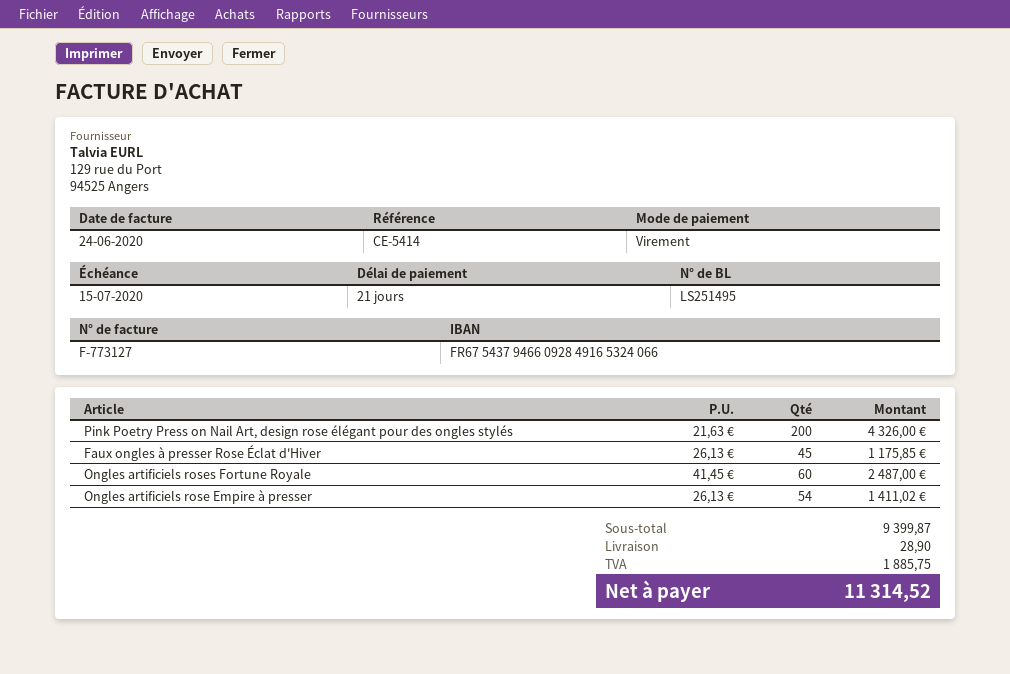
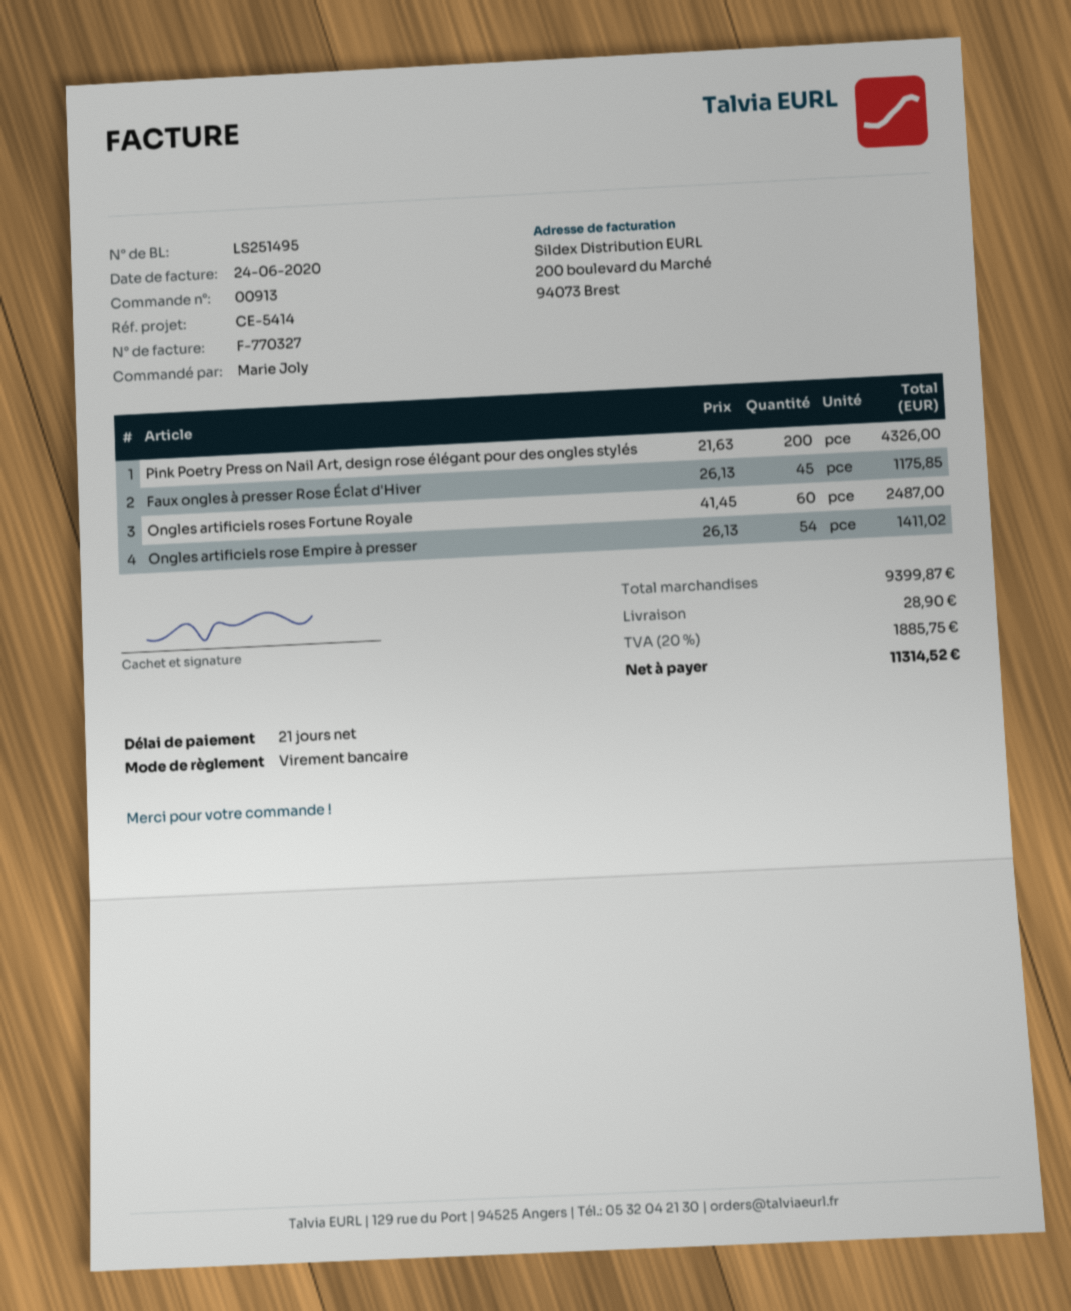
invoice number: F-773127 -> F-770327

